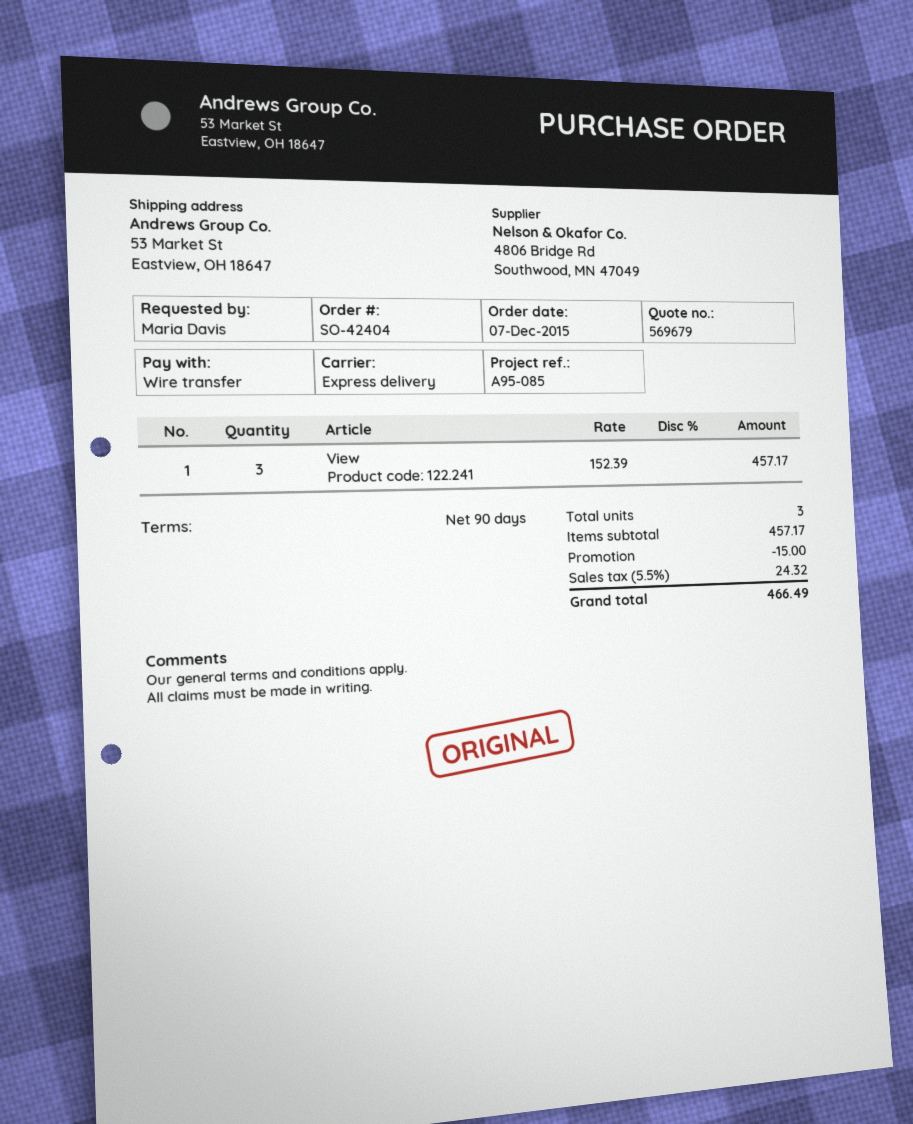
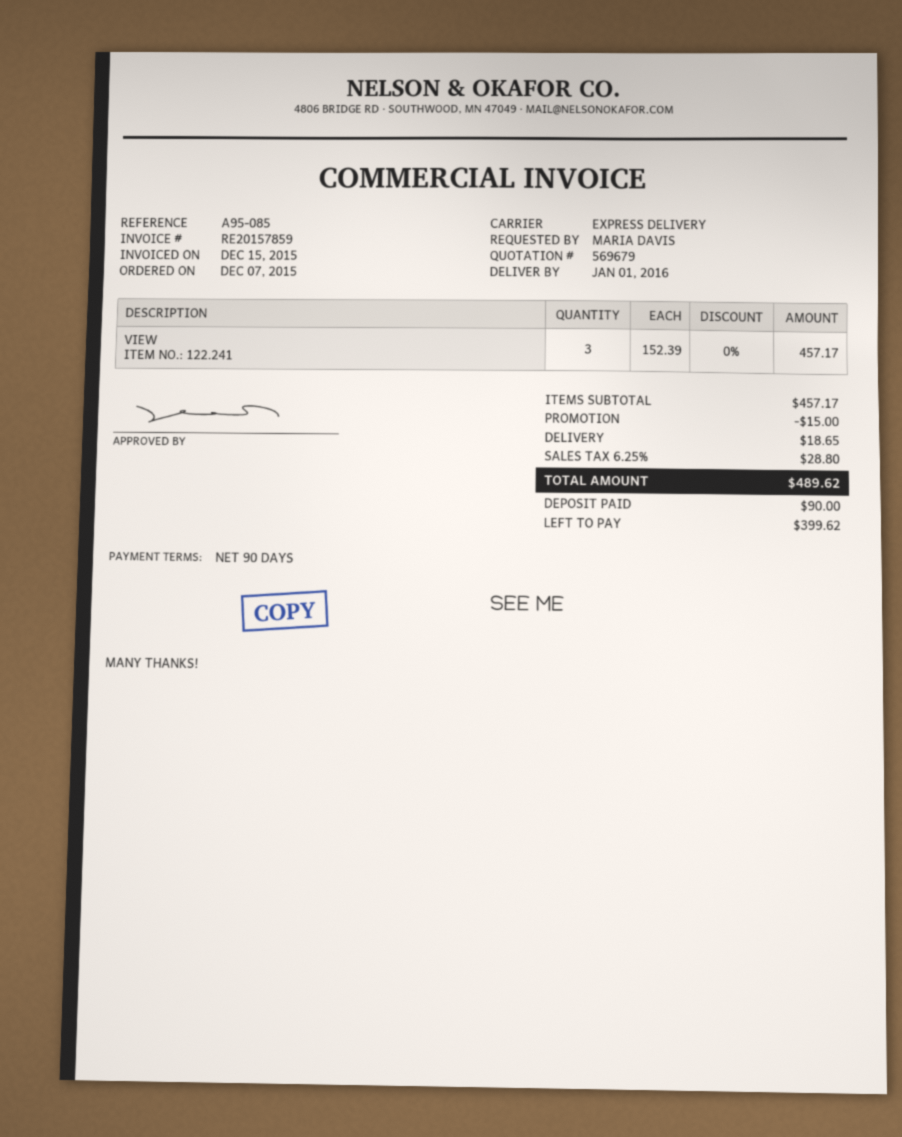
shipping: none -> 18.65
tax: 5.5% = 24.32 -> 6.25% = 28.80
total: 466.49 -> 489.62

